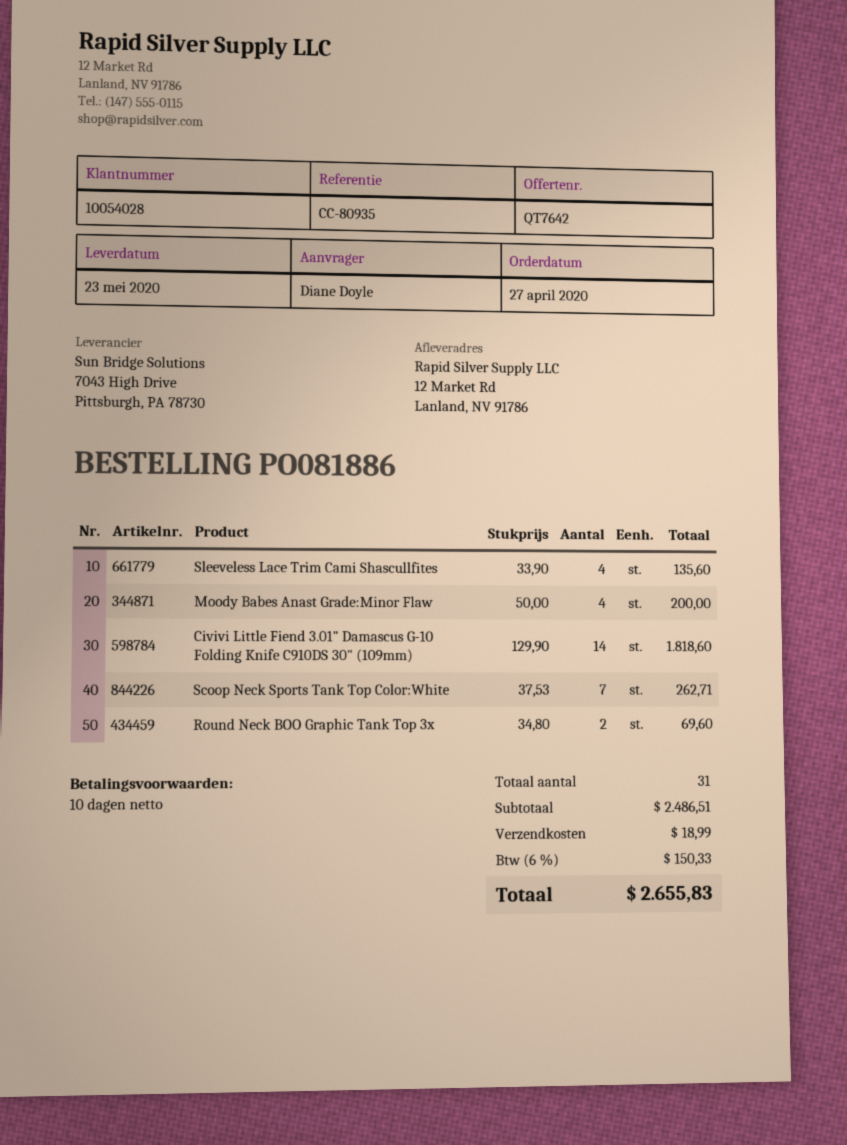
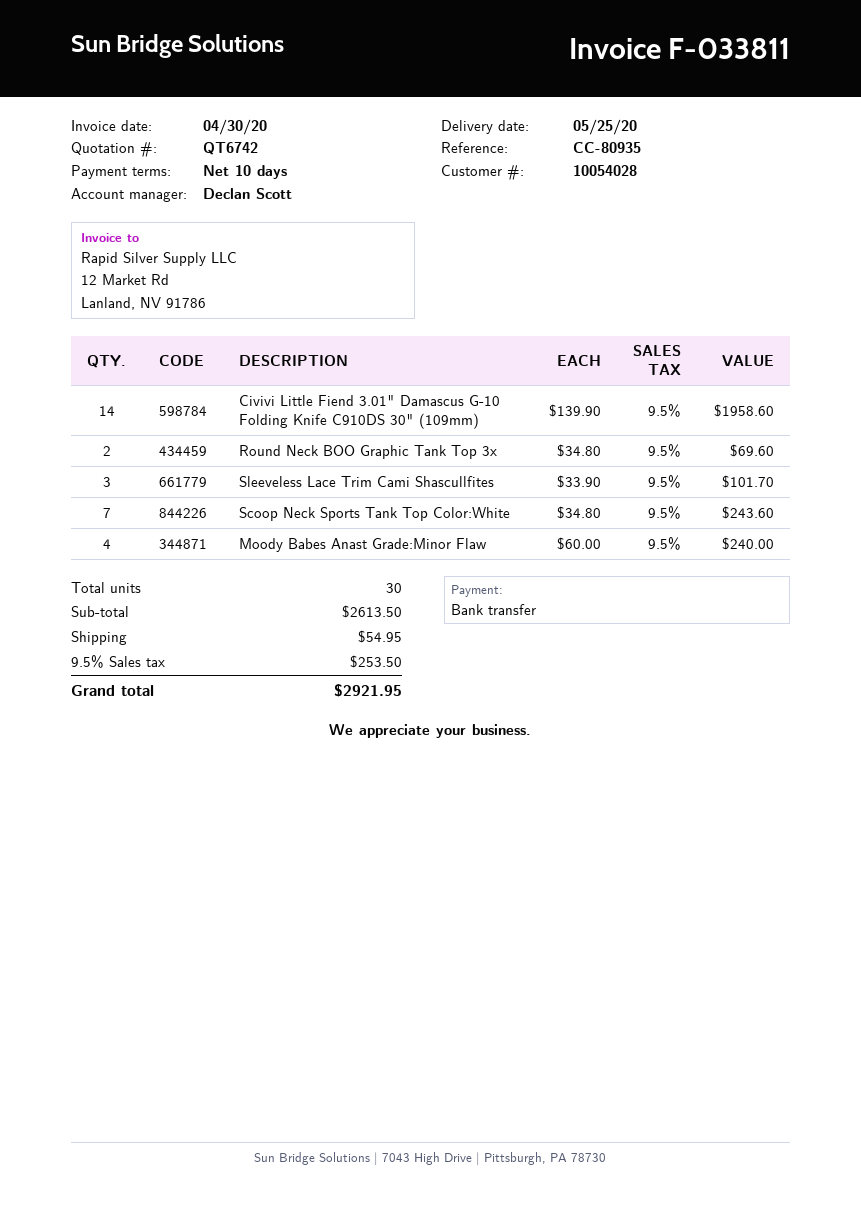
quote number: QT7642 -> QT6742
delivery date: 2020-05-23 -> 2020-05-25
Sleeveless Lace Trim Cami Shascullfites: 4 x 33.90 = 135.60 -> 3 x 33.90 = 101.70
Moody Babes Anast Grade:Minor Flaw: 4 x 50.00 = 200.00 -> 4 x 60.00 = 240.00
Civivi Little Fiend 3.01" Damascus G-10 Folding Knife C910DS 30" (109mm): 14 x 129.90 = 1818.60 -> 14 x 139.90 = 1958.60
Scoop Neck Sports Tank Top Color:White: 7 x 37.53 = 262.71 -> 7 x 34.80 = 243.60
total quantity: 31 -> 30
subtotal: 2486.51 -> 2613.50
shipping: 18.99 -> 54.95
tax: 6% = 150.33 -> 9.5% = 253.50
total: 2655.83 -> 2921.95

